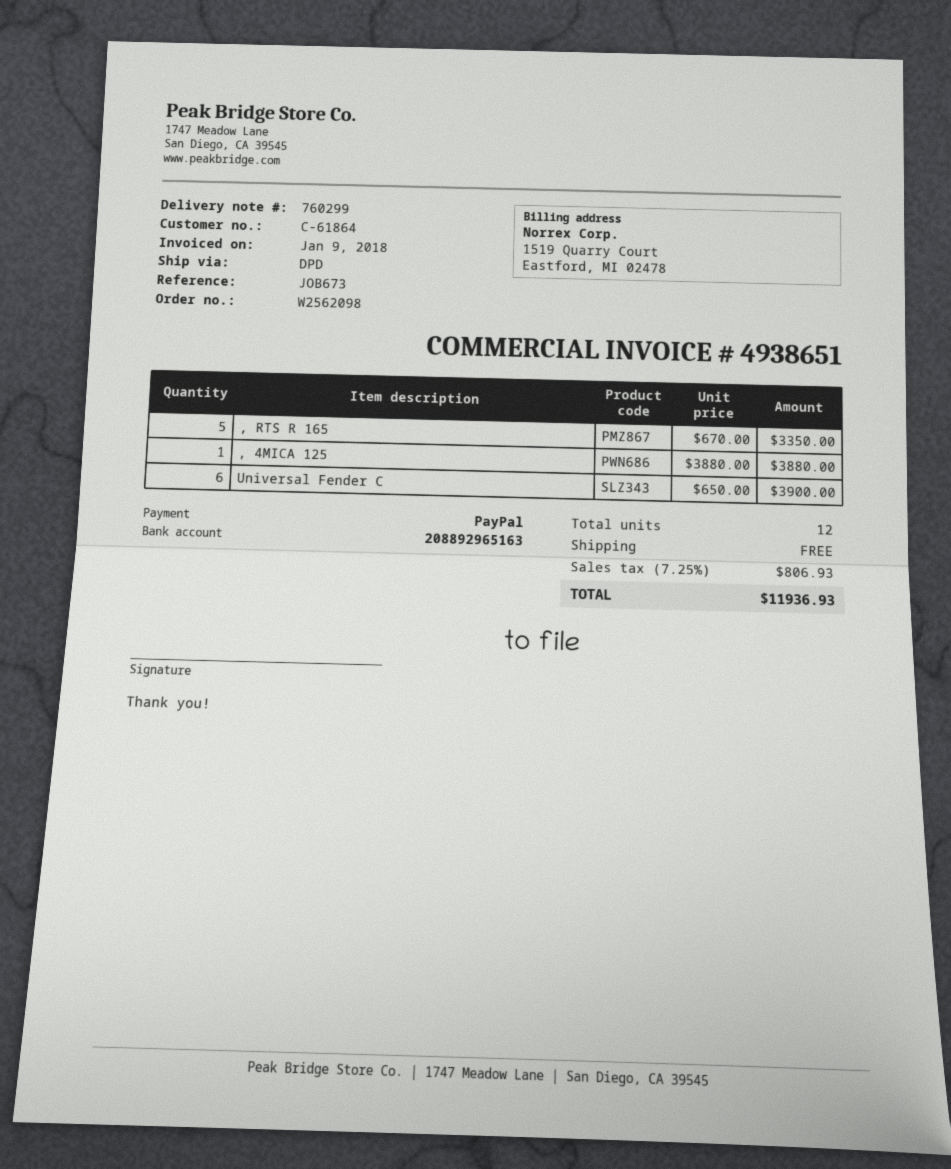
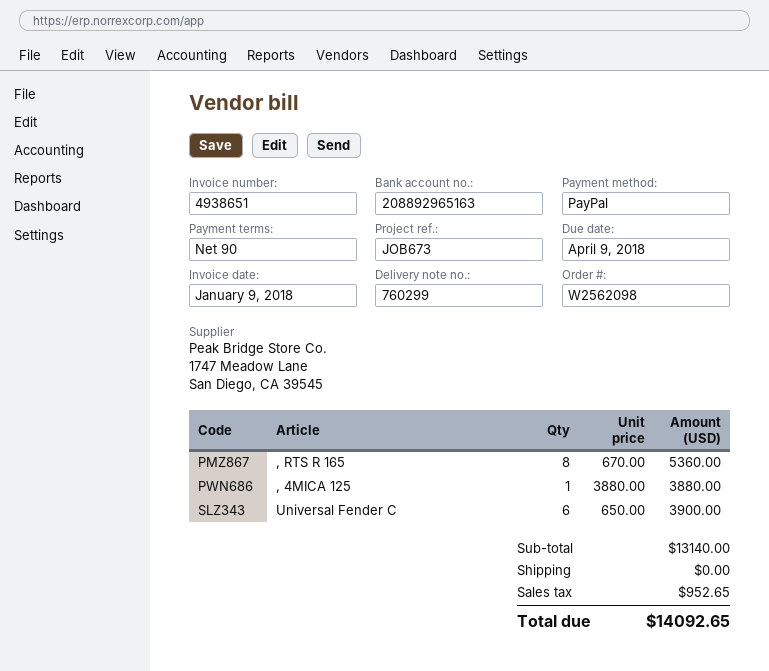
, RTS R 165: 5 x 670.00 = 3350.00 -> 8 x 670.00 = 5360.00
tax: 806.93 -> 952.65
total: 11936.93 -> 14092.65

